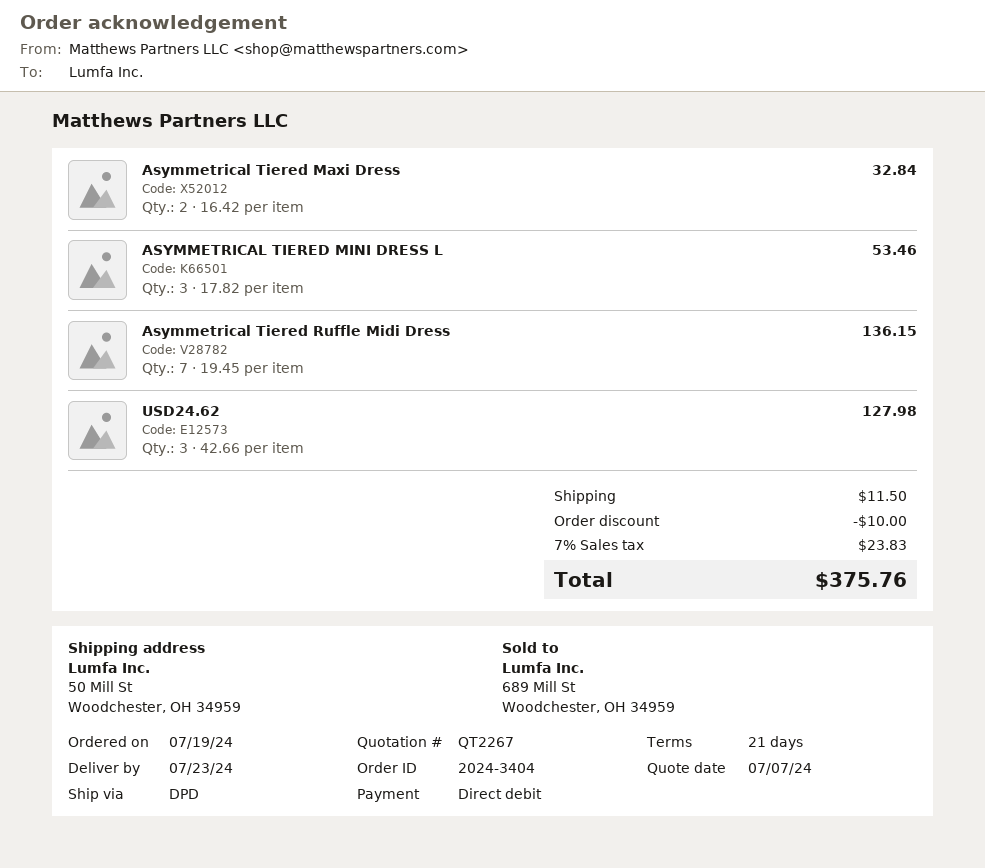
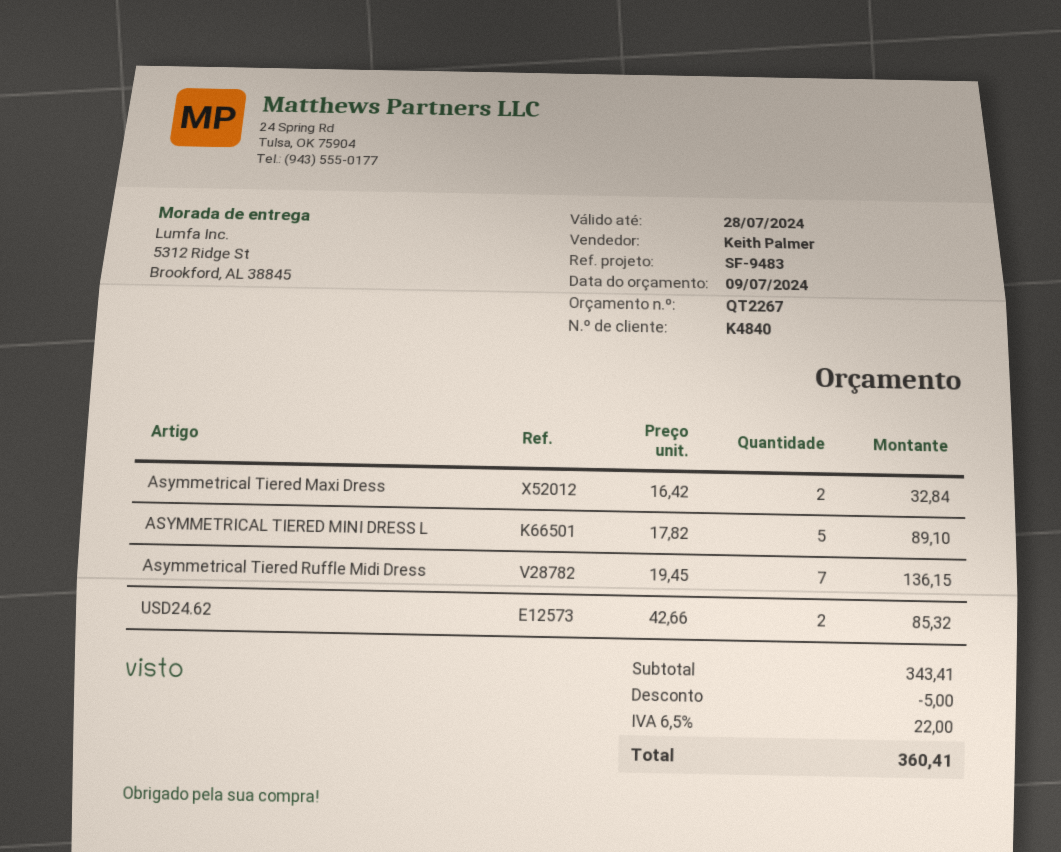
quote date: 2024-07-07 -> 2024-07-09
ship to: 50 Mill St, Woodchester, OH 34959 -> 5312 Ridge St, Brookford, AL 38845
ASYMMETRICAL TIERED MINI DRESS L: 3 x 17.82 = 53.46 -> 5 x 17.82 = 89.10
USD24.62: 3 x 42.66 = 127.98 -> 2 x 42.66 = 85.32
discount: 10.00 -> 5.00
shipping: 11.50 -> none
tax: 7% = 23.83 -> 6.5% = 22.00
total: 375.76 -> 360.41

